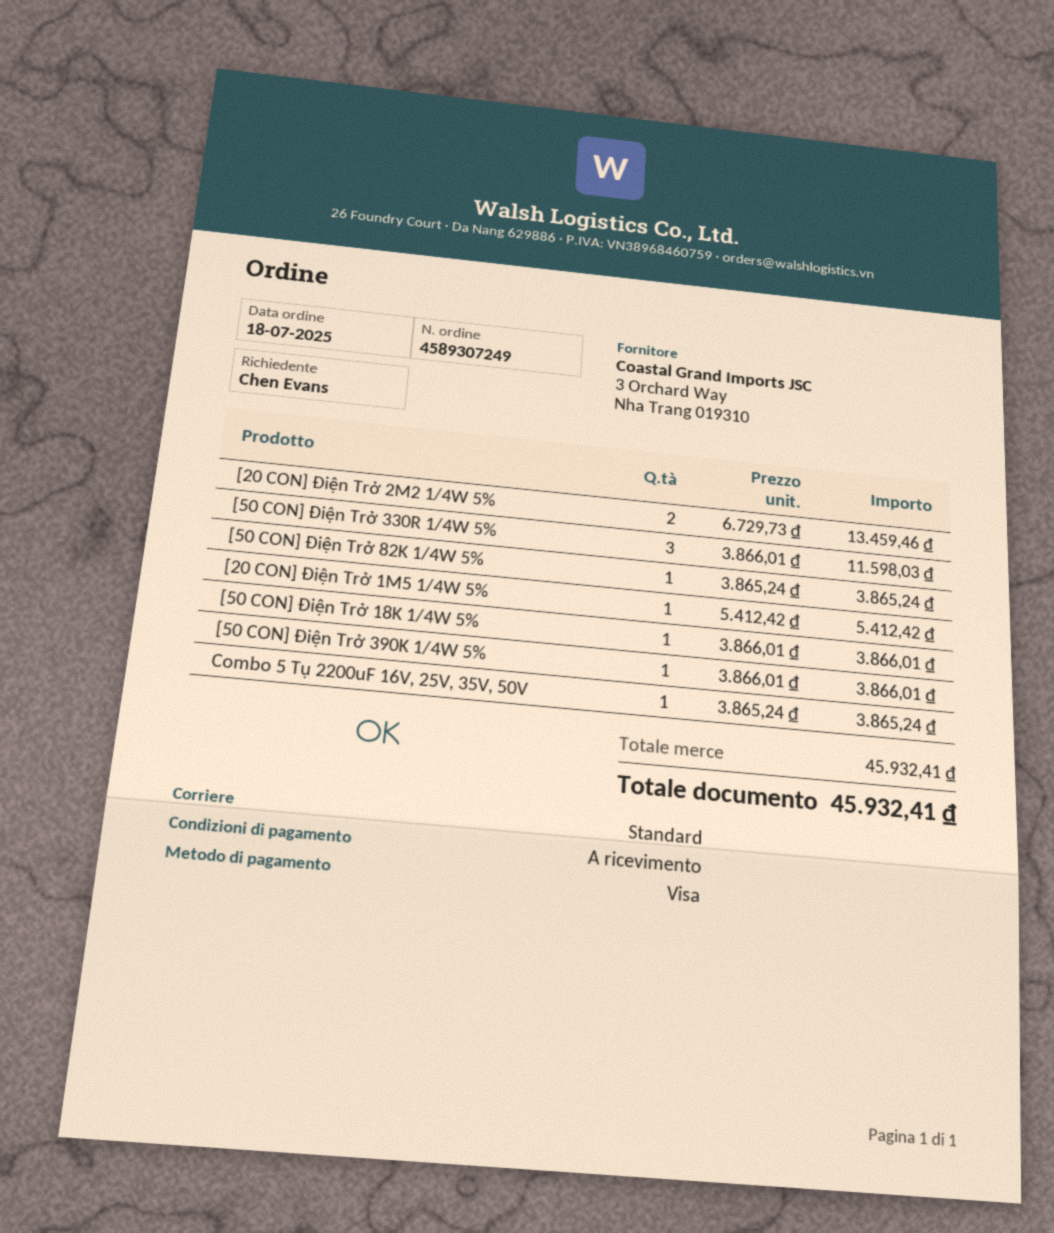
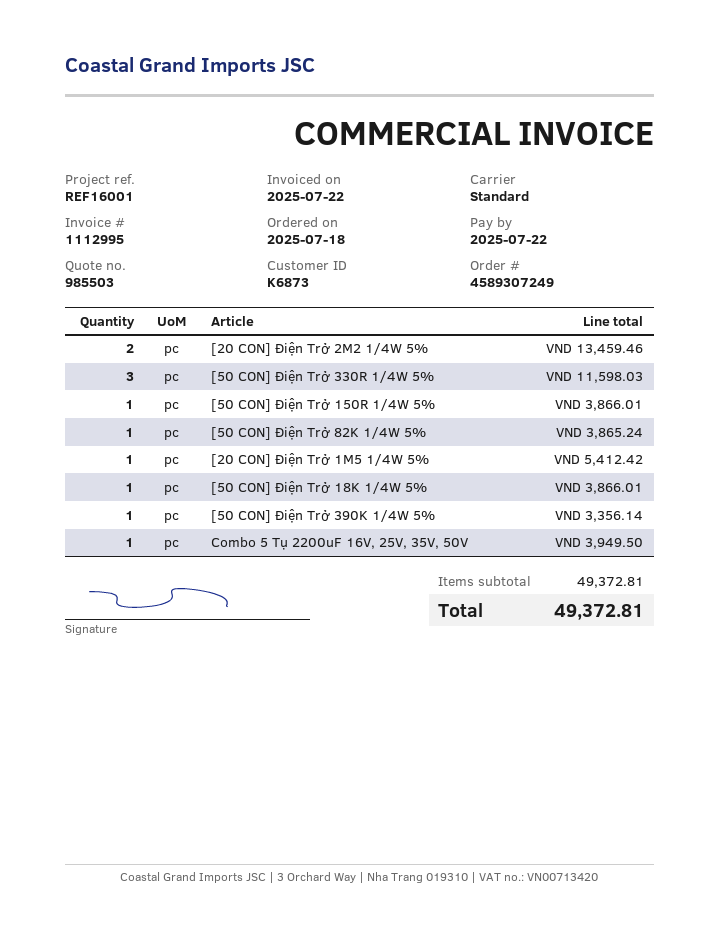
[50 CON] Điện Trở 390K 1/4W 5%: 1 for 3866.01 -> 1 for 3356.14
Combo 5 Tụ 2200uF 16V, 25V, 35V, 50V: 1 for 3865.24 -> 1 for 3949.50
[50 CON] Điện Trở 150R 1/4W 5%: none -> 1 for 3866.01
subtotal: 45932.41 -> 49372.81
total: 45932.41 -> 49372.81

